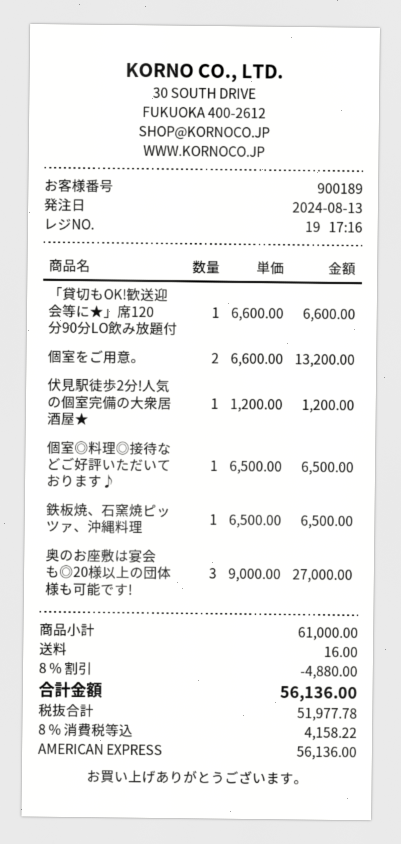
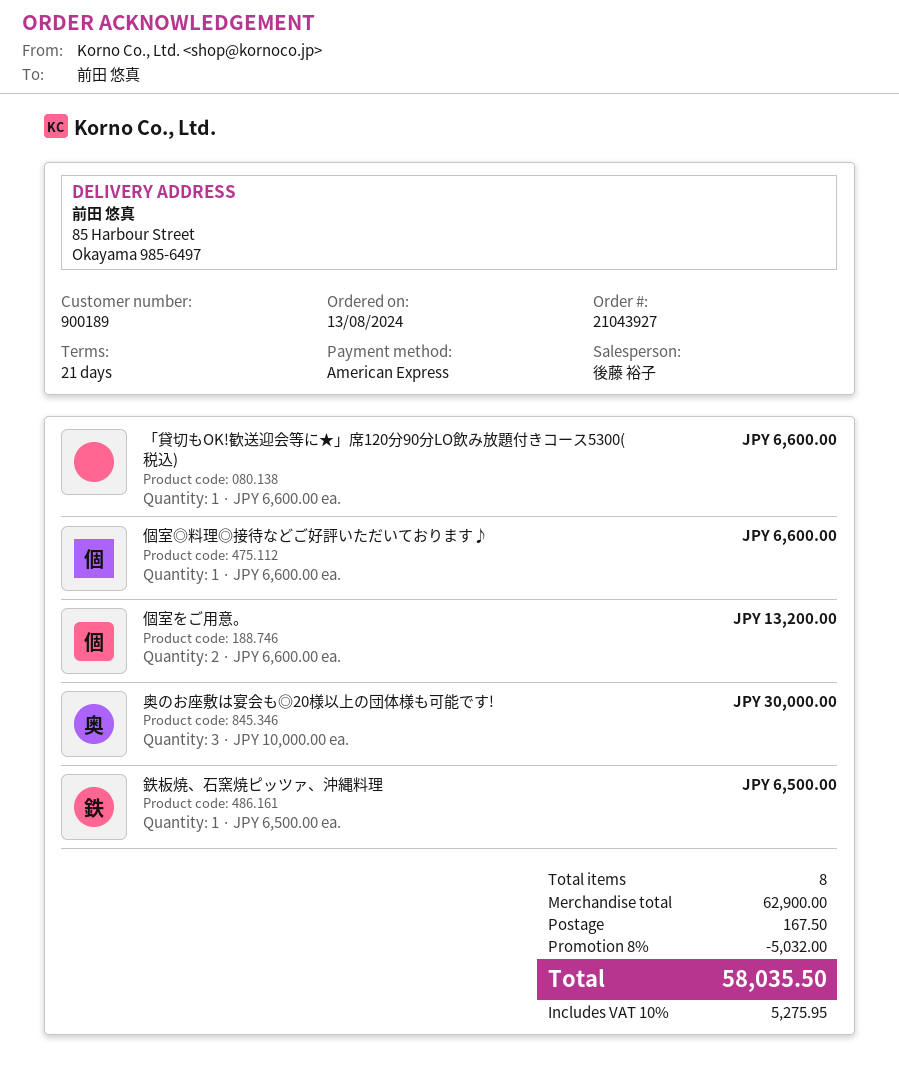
伏見駅徒歩2分!人気の個室完備の大衆居酒屋★: 1 x 1200.00 = 1200.00 -> none
個室◎料理◎接待などご好評いただいております♪: 1 x 6500.00 = 6500.00 -> 1 x 6600.00 = 6600.00
奥のお座敷は宴会も◎20様以上の団体様も可能です!: 3 x 9000.00 = 27000.00 -> 3 x 10000.00 = 30000.00
subtotal: 61000.00 -> 62900.00
discount: 8% = 4880.00 -> 8% = 5032.00
shipping: 16.00 -> 167.50
tax: 8% = 4158.22 -> 10% = 5275.95
total: 56136.00 -> 58035.50

